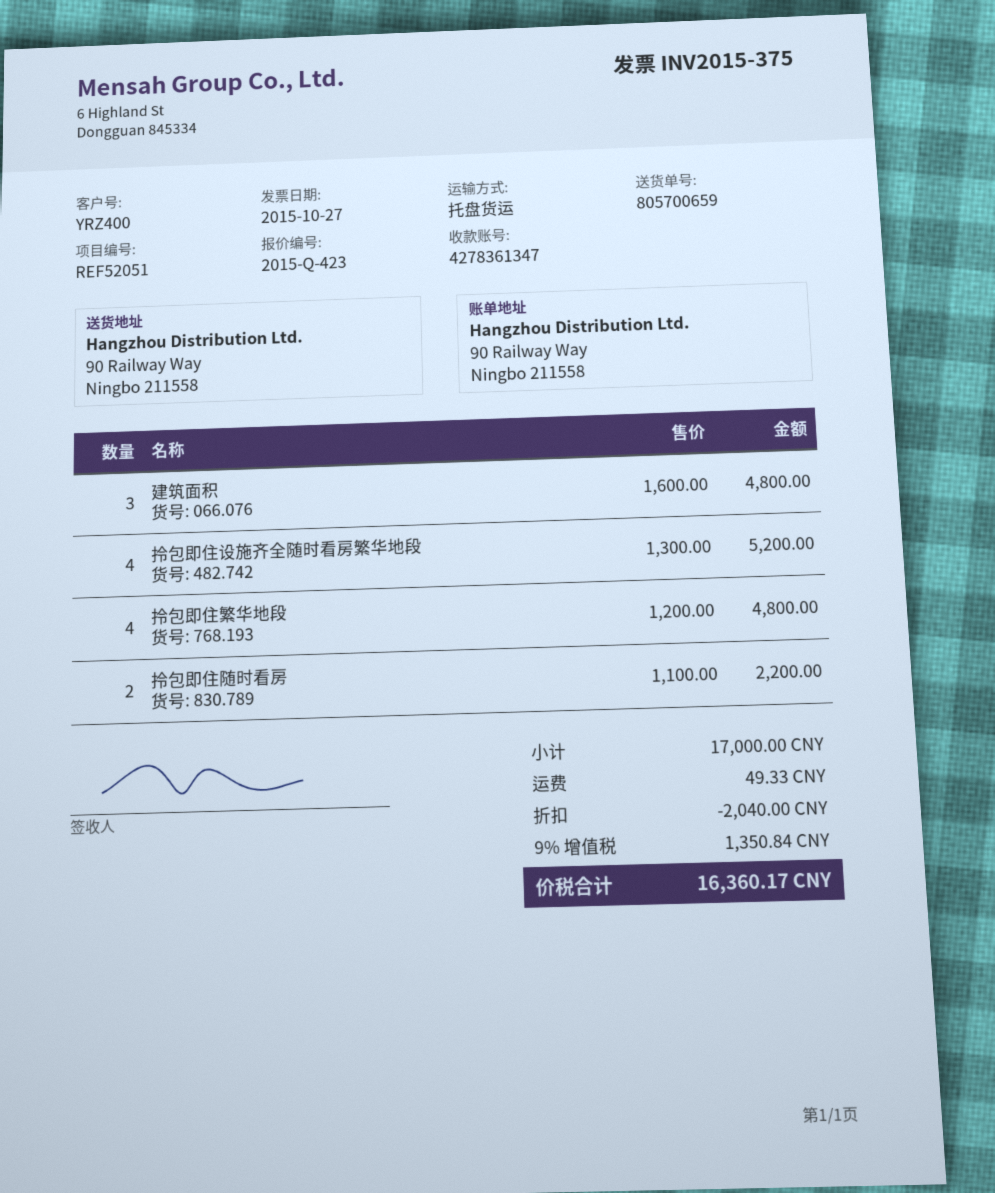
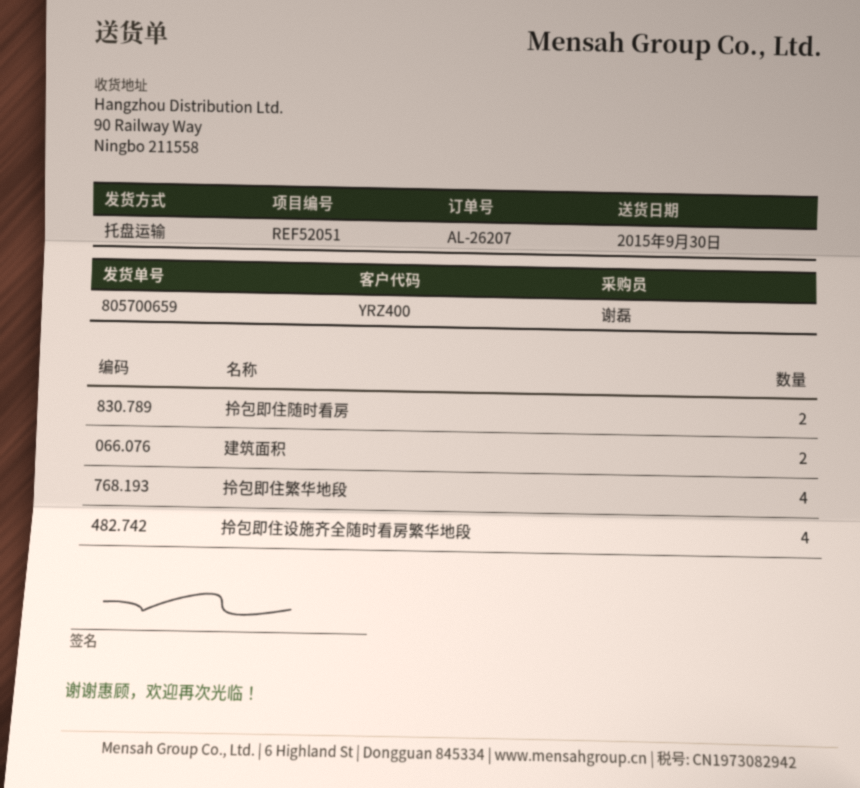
建筑面积: 3 -> 2

